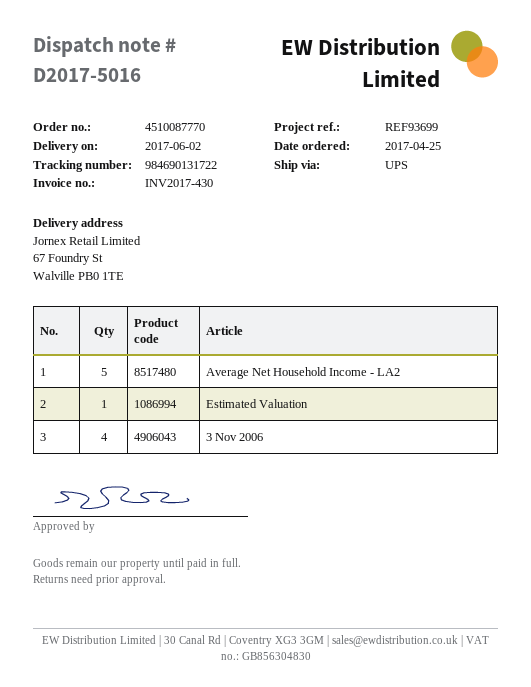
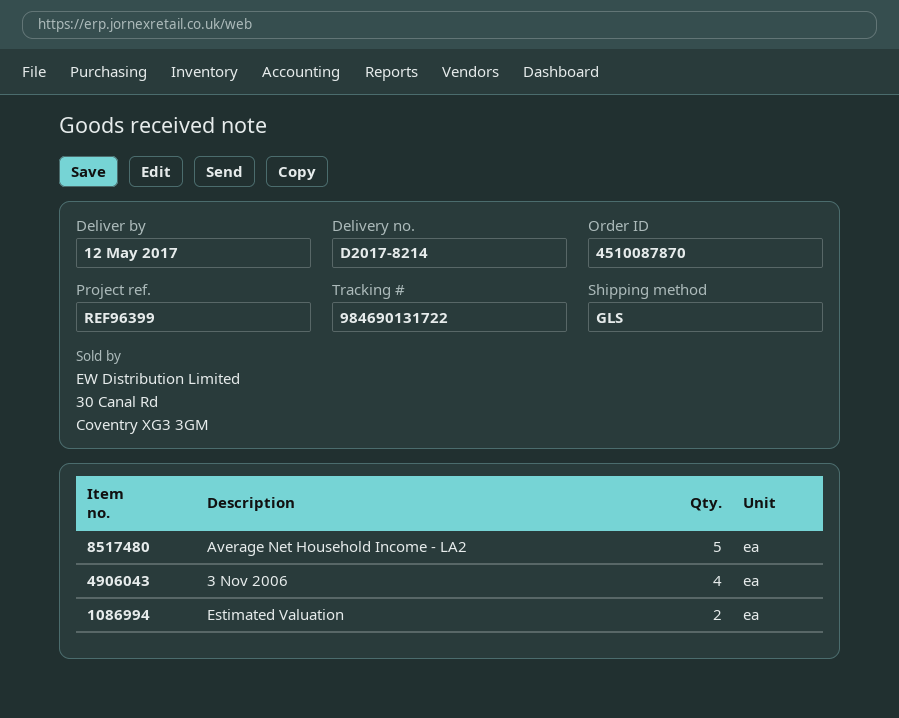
order number: 4510087770 -> 4510087870
delivery note number: D2017-5016 -> D2017-8214
delivery date: 2017-06-02 -> 2017-05-12
reference: REF93699 -> REF96399
shipping method: UPS -> GLS
Estimated Valuation: 1 -> 2

